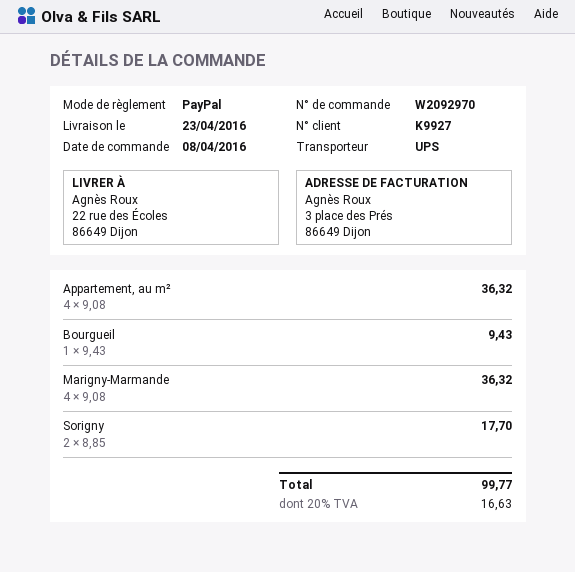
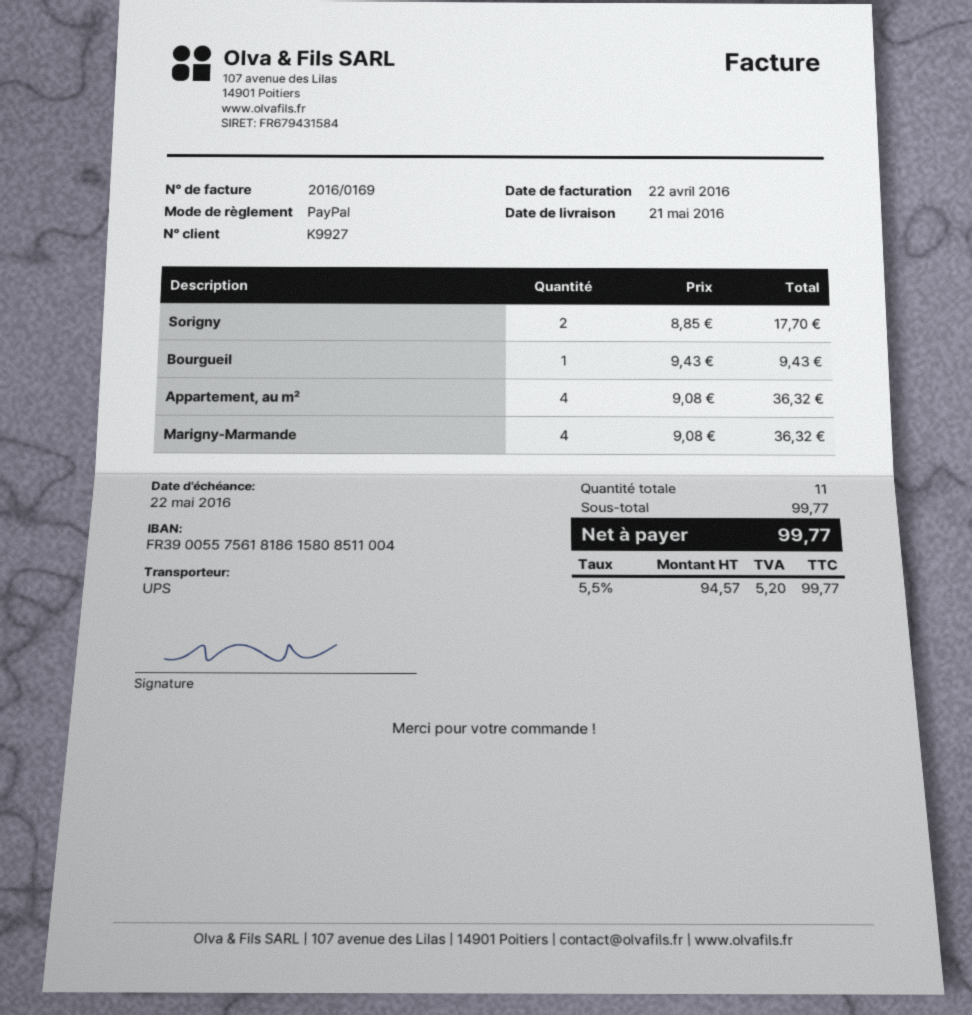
delivery date: 2016-04-23 -> 2016-05-21
tax: 20% = 16.63 -> 5.5% = 5.20

